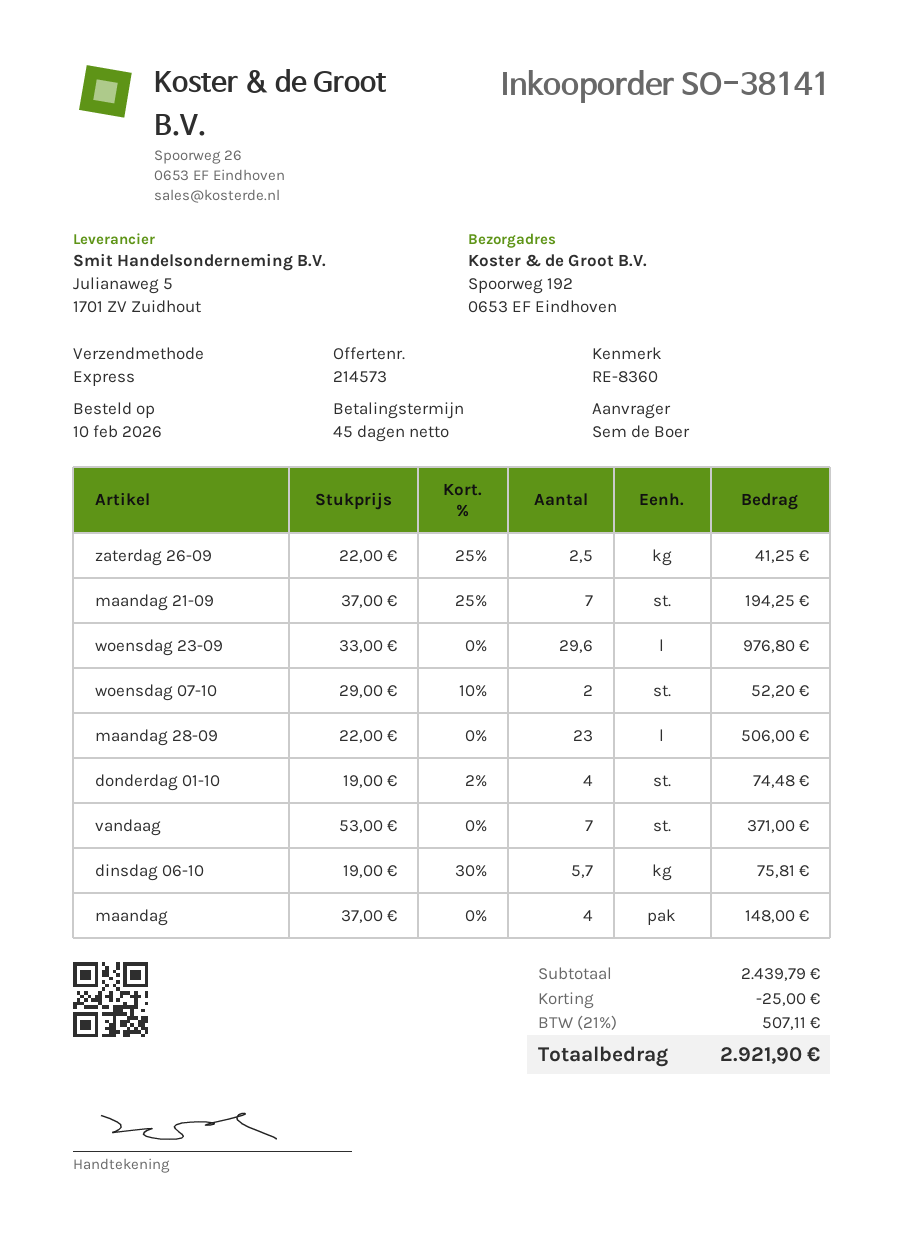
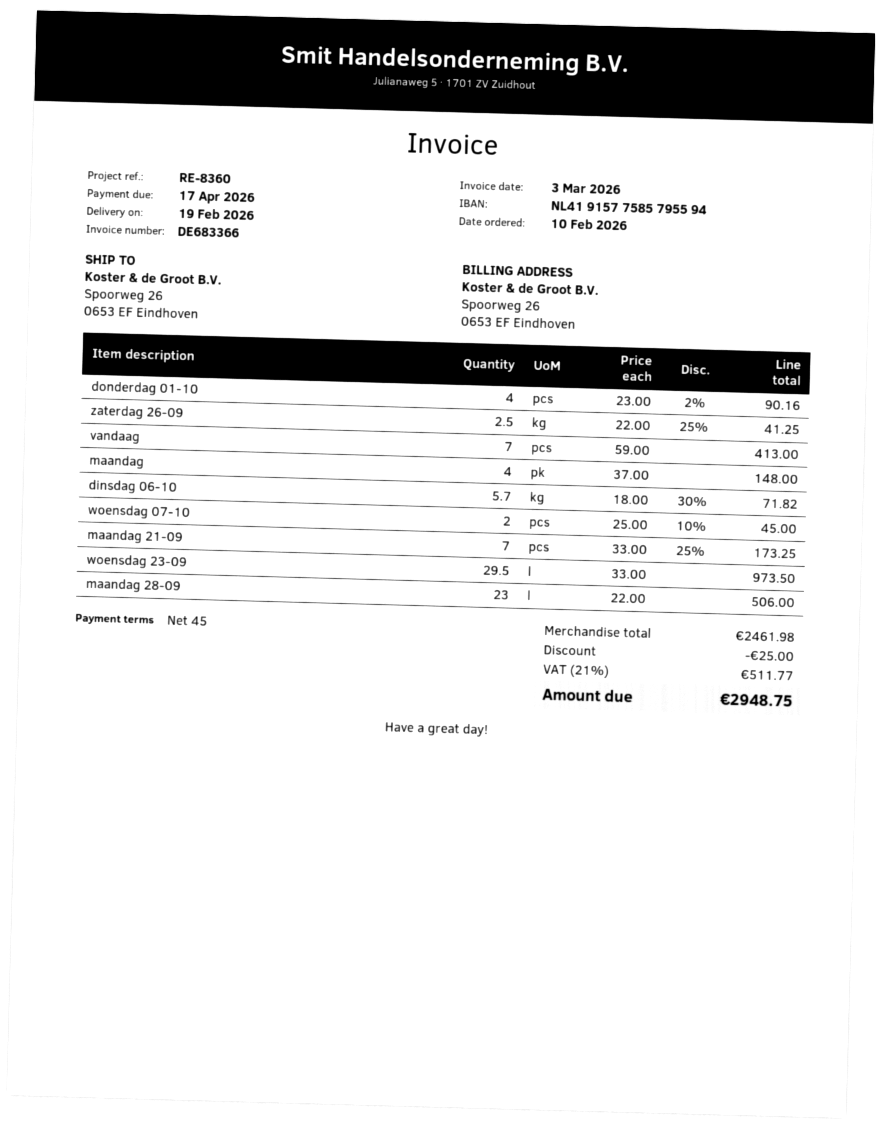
ship to: Spoorweg 192, 0653 EF Eindhoven -> Spoorweg 26, 0653 EF Eindhoven
maandag 21-09: 7 x 37.00 - 25% = 194.25 -> 7 x 33.00 - 25% = 173.25
woensdag 23-09: 29.6 x 33.00 = 976.80 -> 29.5 x 33.00 = 973.50
woensdag 07-10: 2 x 29.00 - 10% = 52.20 -> 2 x 25.00 - 10% = 45.00
donderdag 01-10: 4 x 19.00 - 2% = 74.48 -> 4 x 23.00 - 2% = 90.16
vandaag: 7 x 53.00 = 371.00 -> 7 x 59.00 = 413.00
dinsdag 06-10: 5.7 x 19.00 - 30% = 75.81 -> 5.7 x 18.00 - 30% = 71.82
subtotal: 2439.79 -> 2461.98
tax: 21% = 507.11 -> 21% = 511.77
total: 2921.90 -> 2948.75

